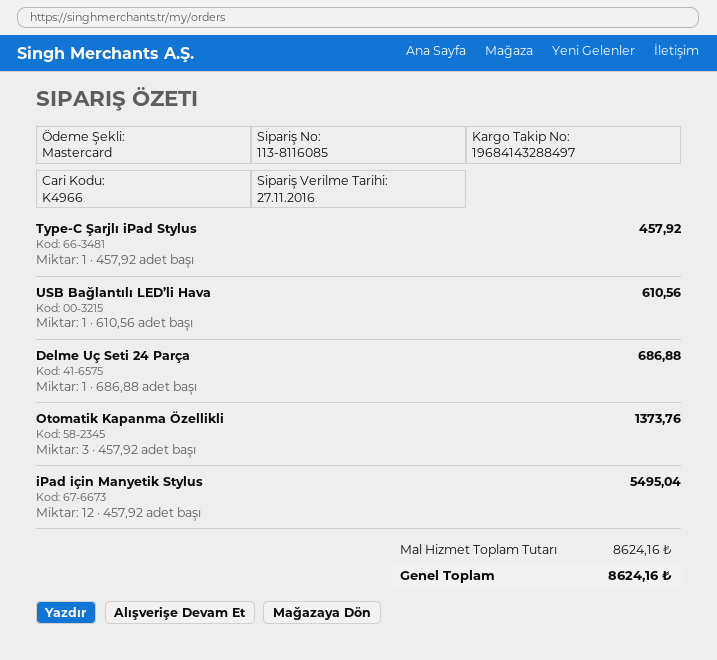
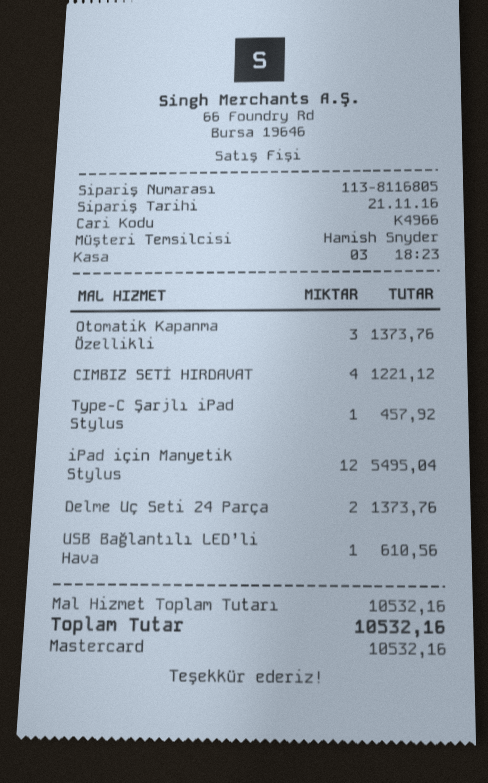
order number: 113-8116085 -> 113-8116805
order date: 2016-11-27 -> 2016-11-21
Delme Uç Seti 24 Parça: 1 for 686.88 -> 2 for 1373.76
CIMBIZ SETİ HIRDAVAT: none -> 4 for 1221.12
subtotal: 8624.16 -> 10532.16
total: 8624.16 -> 10532.16

